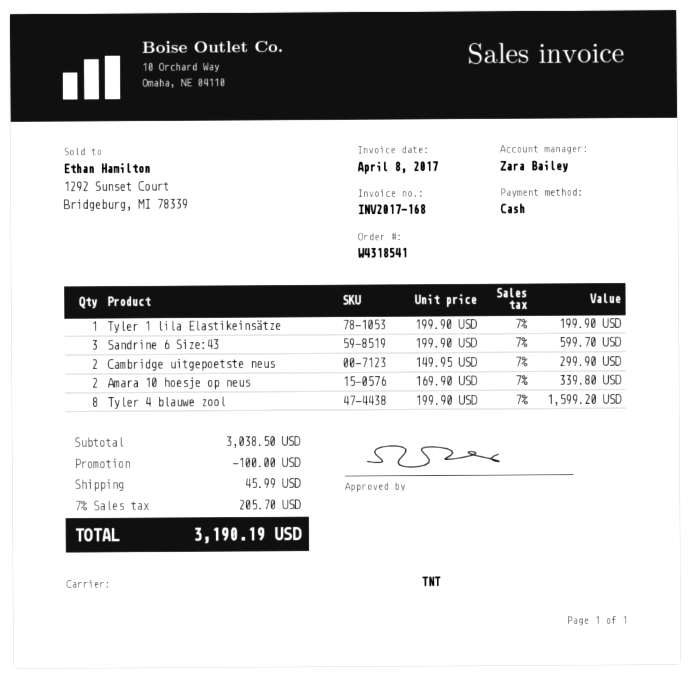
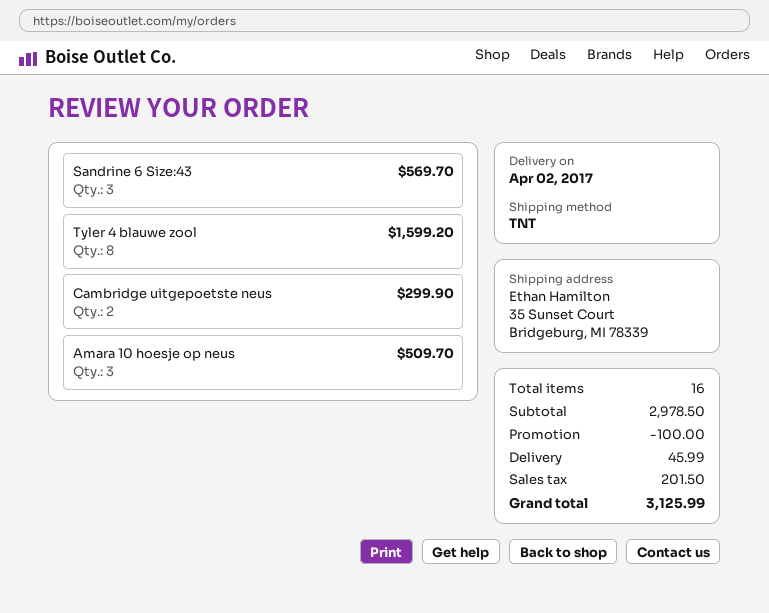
Tyler 1 lila Elastikeinsätze: 1 for 199.90 -> none
Sandrine 6 Size:43: 3 for 599.70 -> 3 for 569.70
Amara 10 hoesje op neus: 2 for 339.80 -> 3 for 509.70
subtotal: 3038.50 -> 2978.50
tax: 205.70 -> 201.50
total: 3190.19 -> 3125.99

